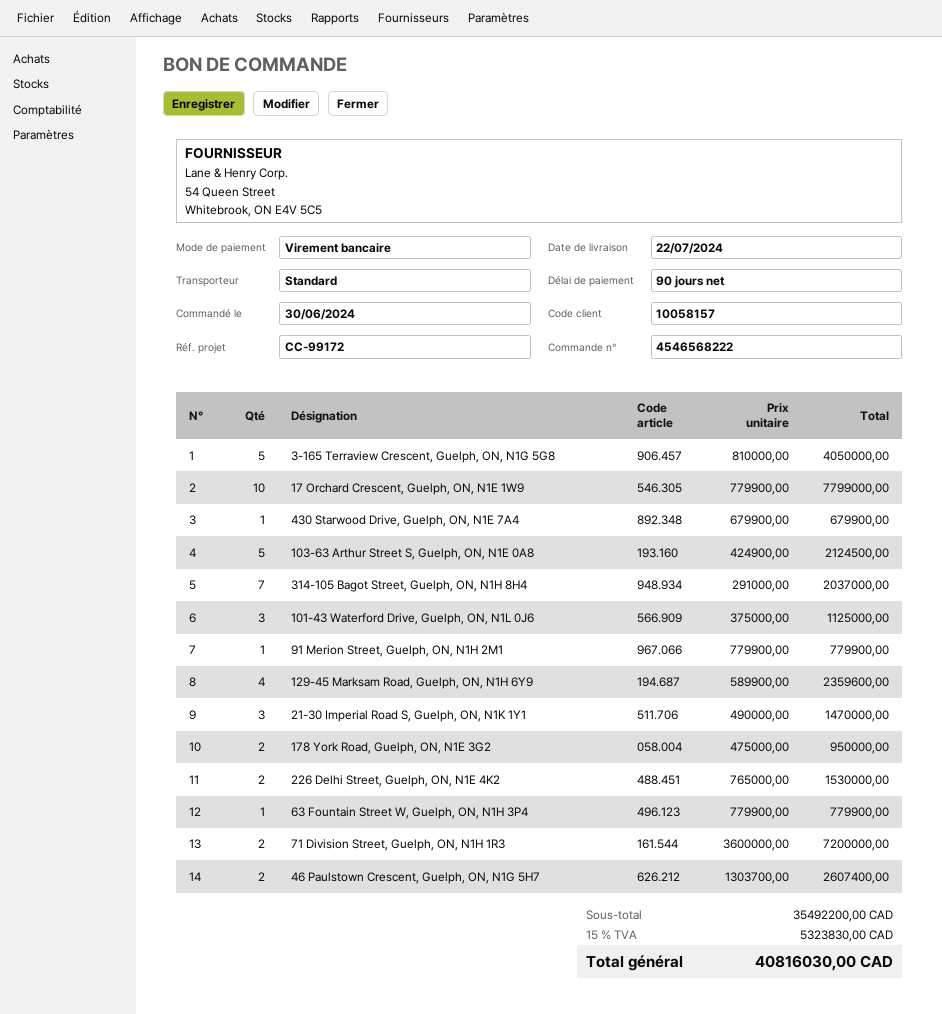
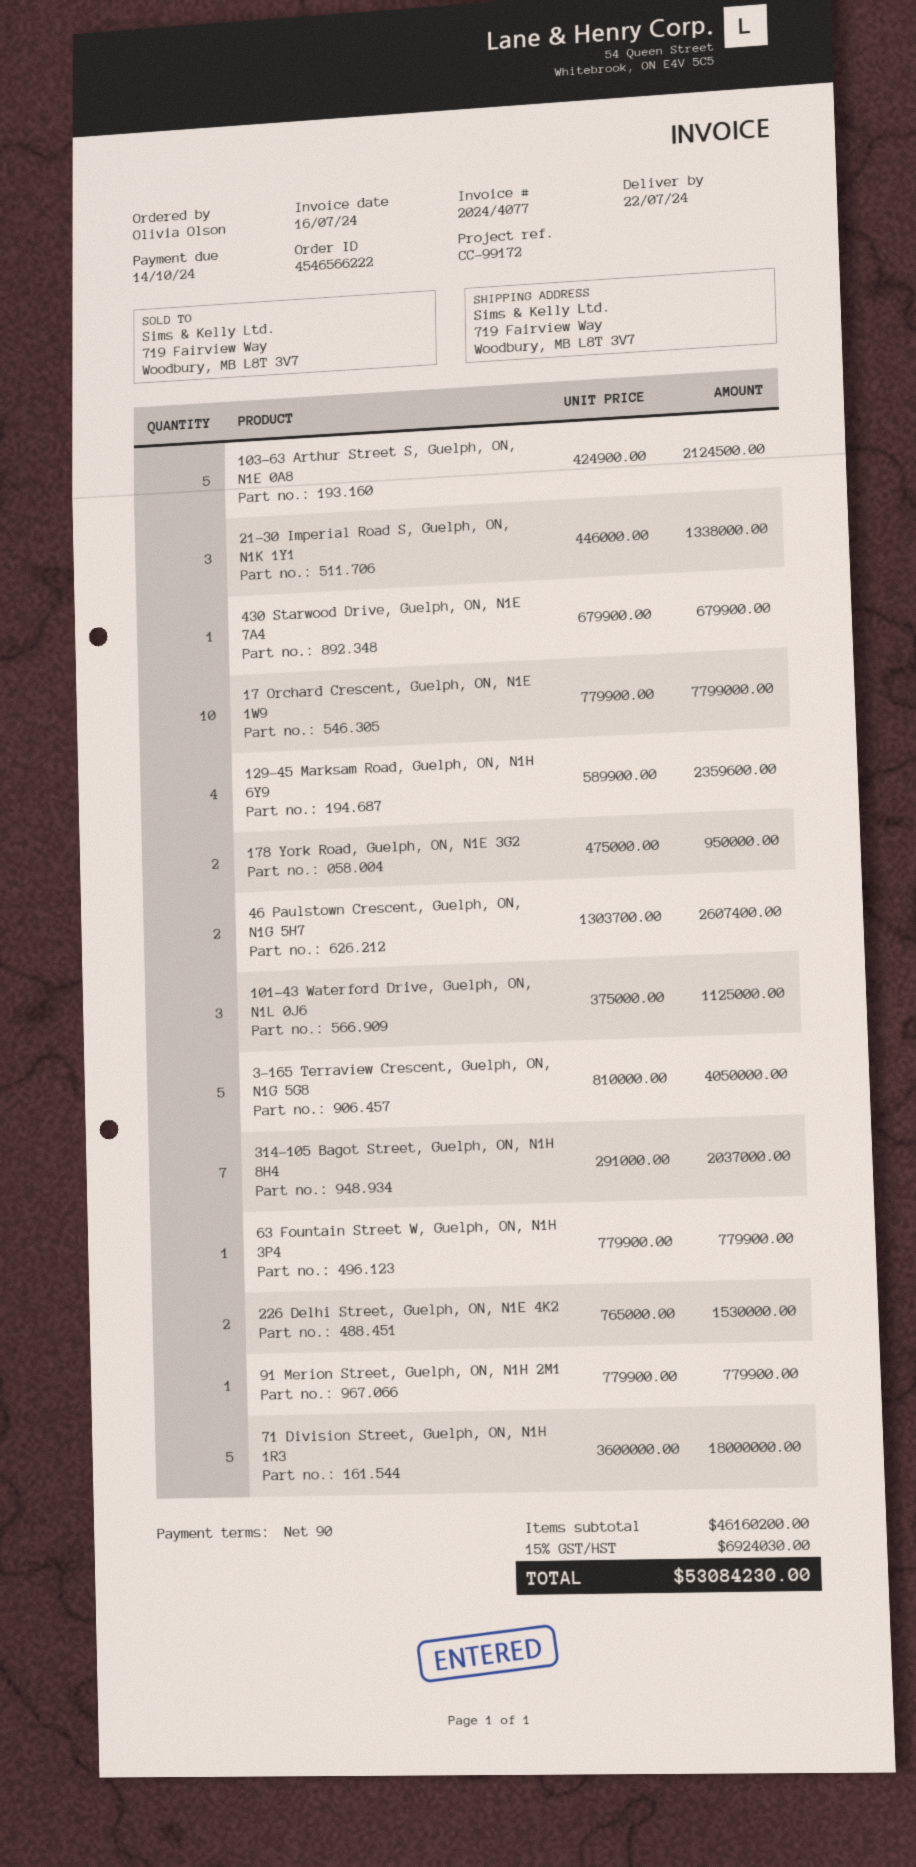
order number: 4546568222 -> 4546566222
21-30 Imperial Road S, Guelph, ON, N1K 1Y1: 3 x 490000.00 = 1470000.00 -> 3 x 446000.00 = 1338000.00
71 Division Street, Guelph, ON, N1H 1R3: 2 x 3600000.00 = 7200000.00 -> 5 x 3600000.00 = 18000000.00
subtotal: 35492200.00 -> 46160200.00
tax: 15% = 5323830.00 -> 15% = 6924030.00
total: 40816030.00 -> 53084230.00

